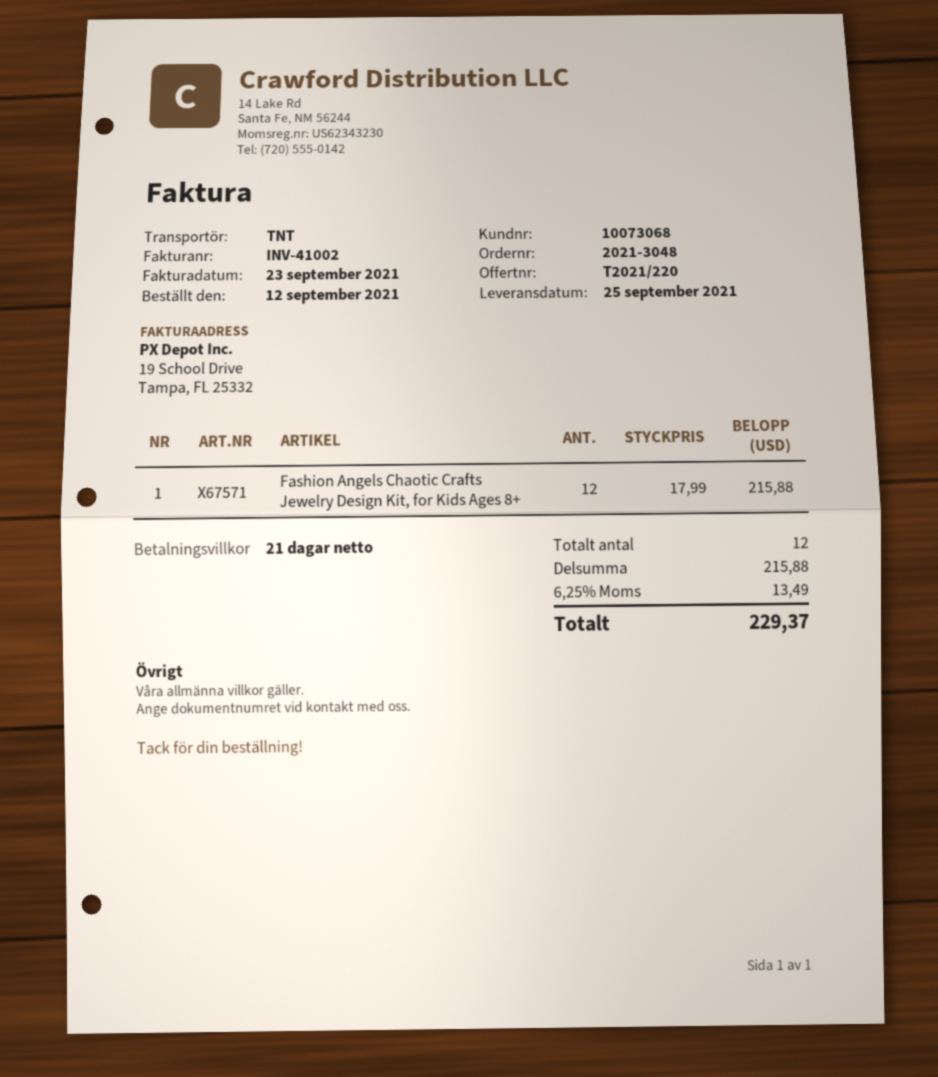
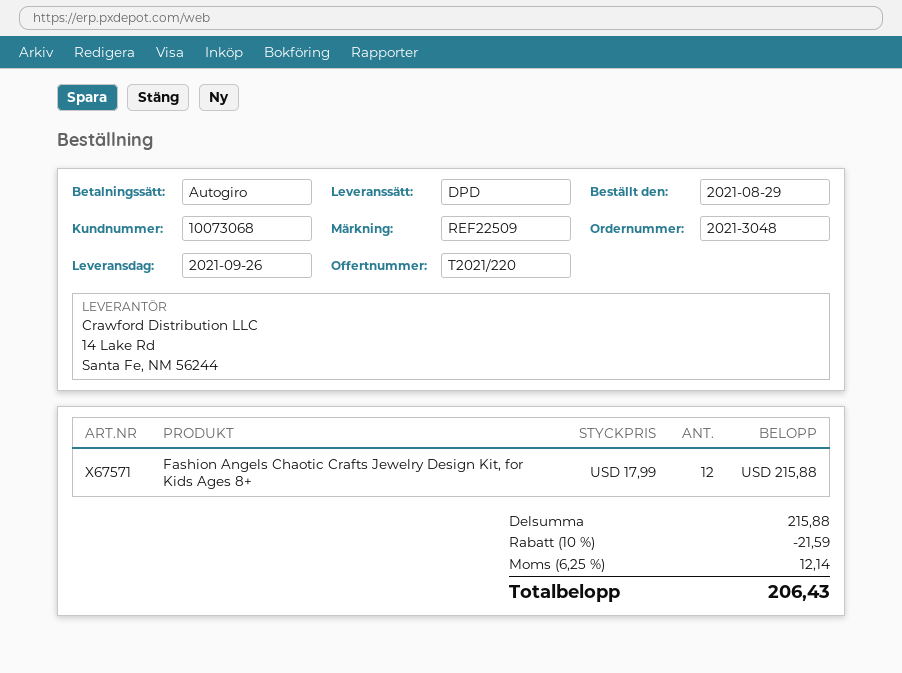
order date: 2021-09-12 -> 2021-08-29
delivery date: 2021-09-25 -> 2021-09-26
shipping method: TNT -> DPD
discount: none -> 10% = 21.59
tax: 6.25% = 13.49 -> 6.25% = 12.14
total: 229.37 -> 206.43

